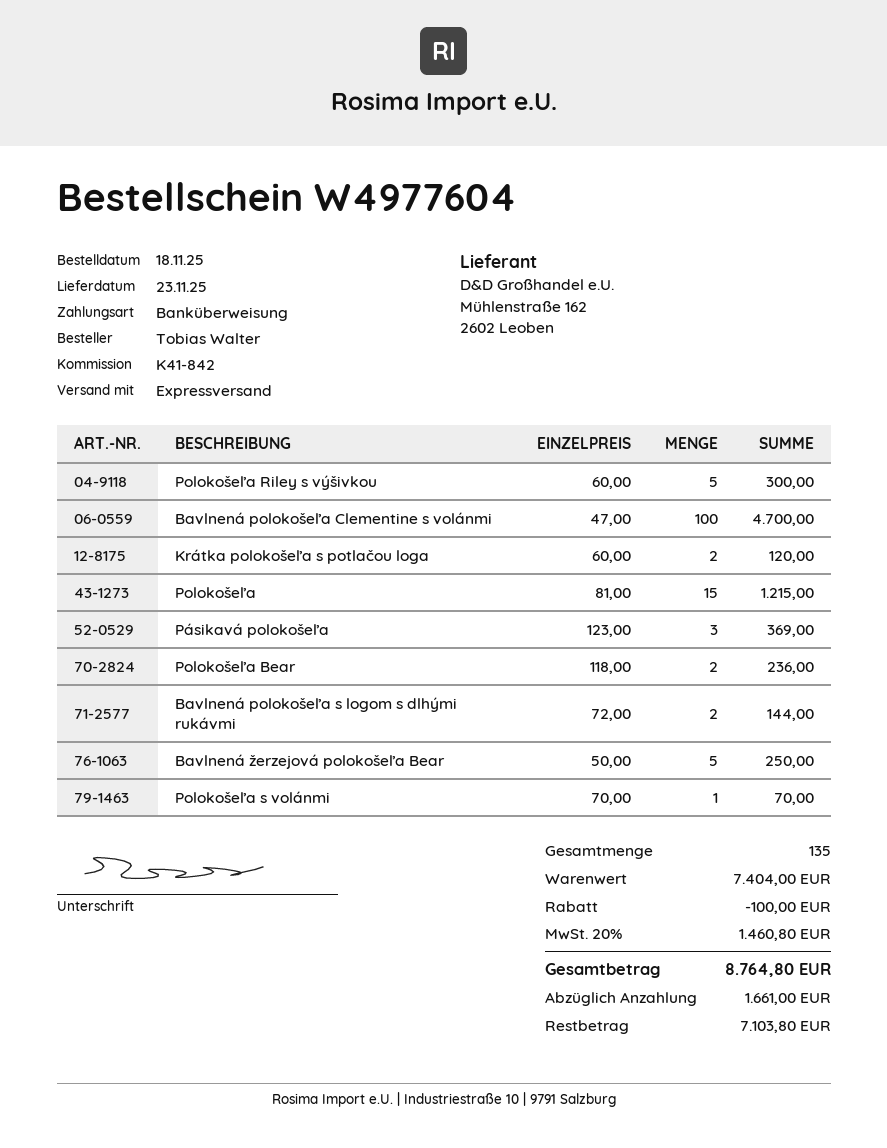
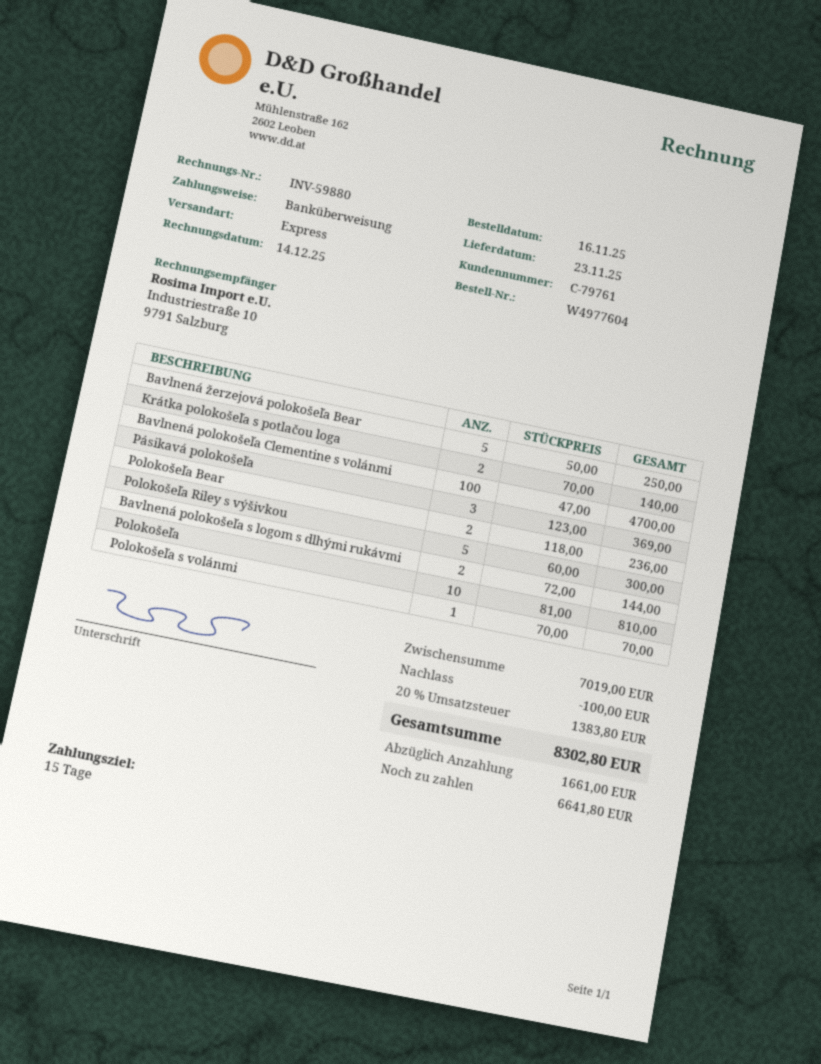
order date: 2025-11-18 -> 2025-11-16
Krátka polokošeľa s potlačou loga: 2 x 60.00 = 120.00 -> 2 x 70.00 = 140.00
Polokošeľa: 15 x 81.00 = 1215.00 -> 10 x 81.00 = 810.00
subtotal: 7404.00 -> 7019.00
tax: 20% = 1460.80 -> 20% = 1383.80
total: 8764.80 -> 8302.80
balance: 7103.80 -> 6641.80

